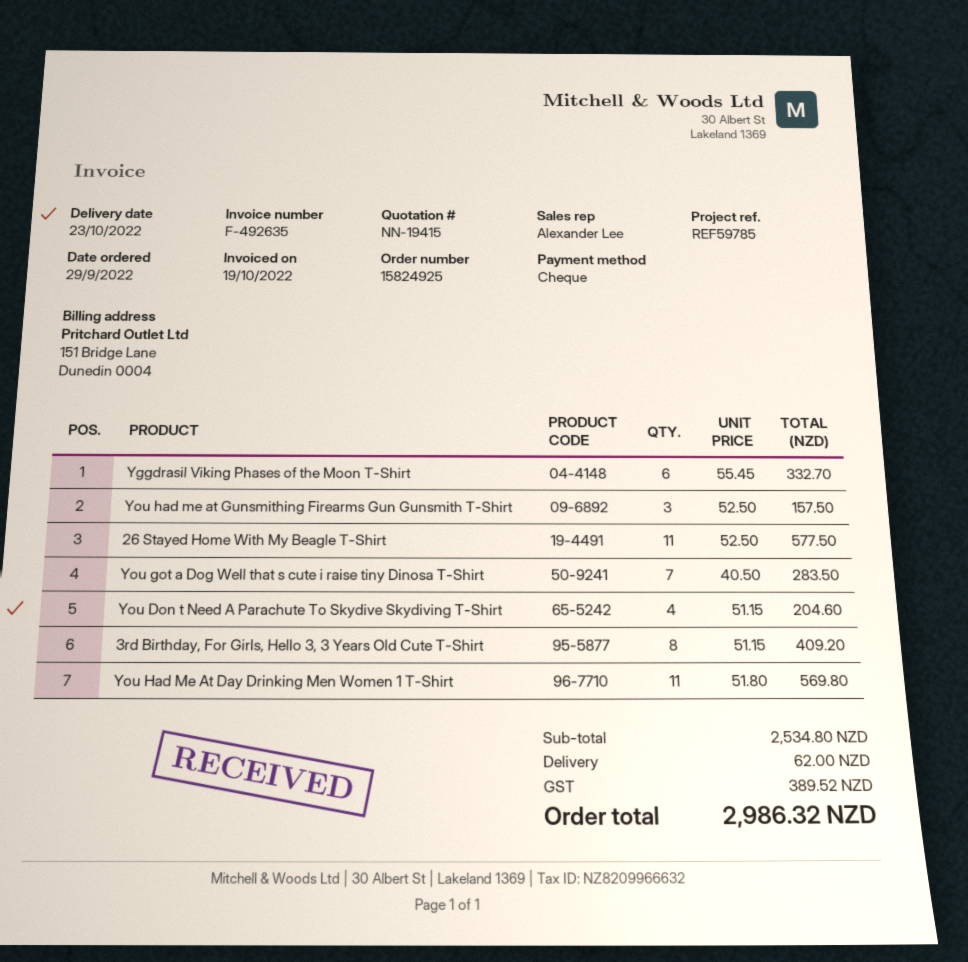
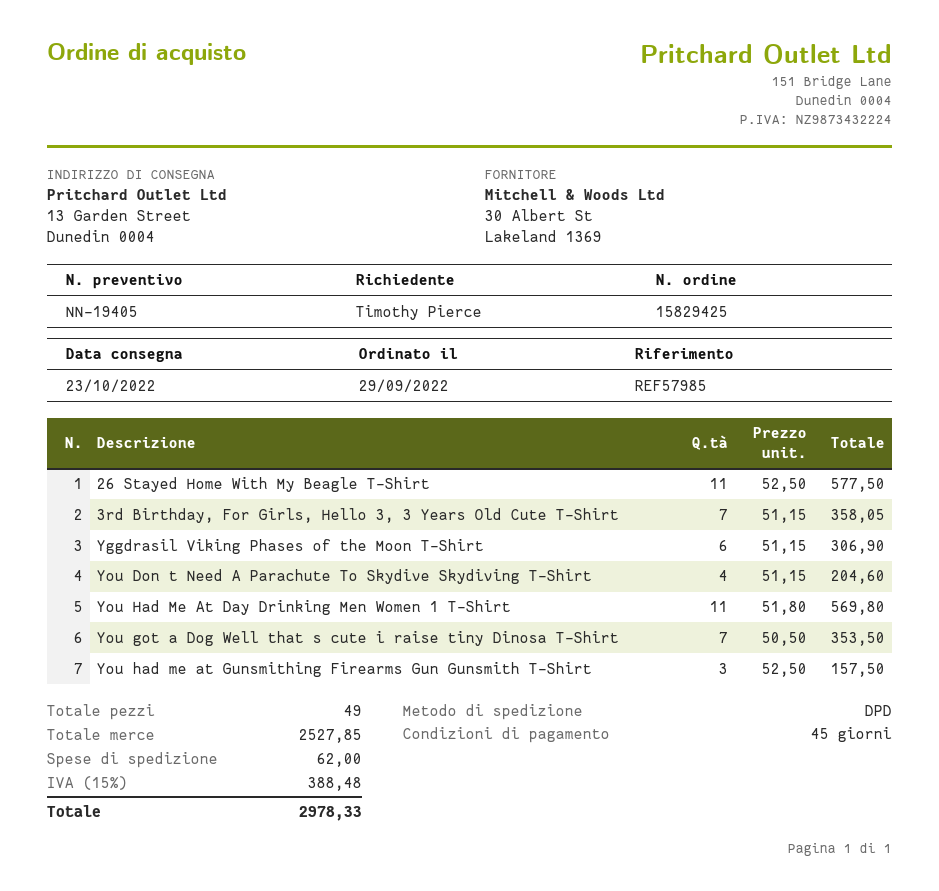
quote number: NN-19415 -> NN-19405
order number: 15824925 -> 15829425
reference: REF59785 -> REF57985
Yggdrasil Viking Phases of the Moon T-Shirt: 6 x 55.45 = 332.70 -> 6 x 51.15 = 306.90
You got a Dog Well that s cute i raise tiny Dinosa T-Shirt: 7 x 40.50 = 283.50 -> 7 x 50.50 = 353.50
3rd Birthday, For Girls, Hello 3, 3 Years Old Cute T-Shirt: 8 x 51.15 = 409.20 -> 7 x 51.15 = 358.05
subtotal: 2534.80 -> 2527.85
tax: 389.52 -> 388.48
total: 2986.32 -> 2978.33

